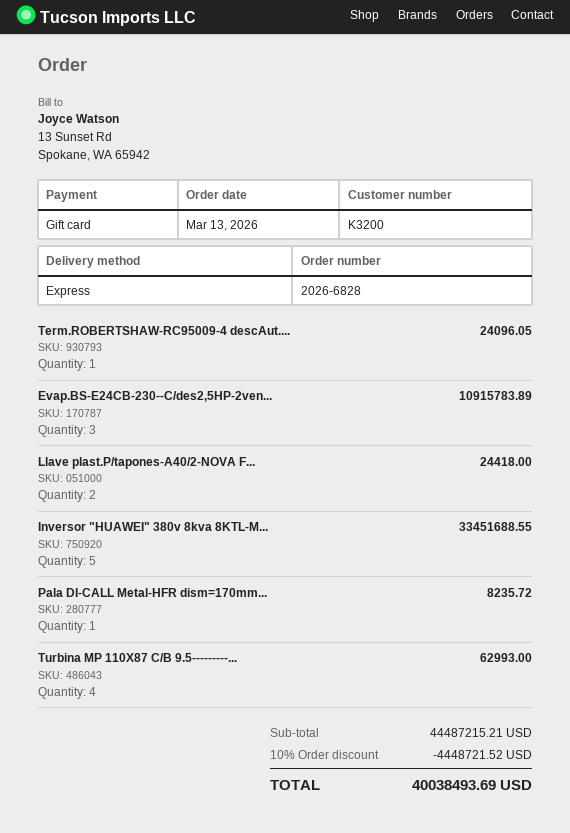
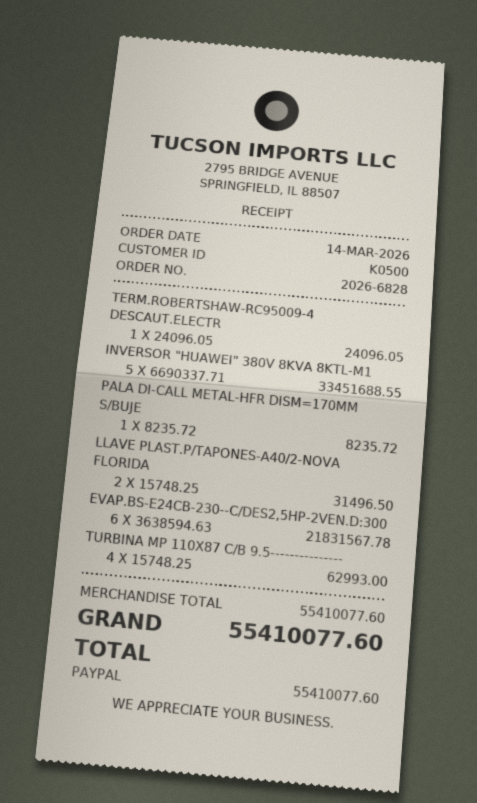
order date: 2026-03-13 -> 2026-03-14
customer number: K3200 -> K0500
payment method: gift card -> PayPal
Evap.BS-E24CB-230--C/des2,5HP-2ven...: 3 for 10915783.89 -> 6 for 21831567.78
Llave plast.P/tapones-A40/2-NOVA F...: 2 for 24418.00 -> 2 for 31496.50
subtotal: 44487215.21 -> 55410077.60
discount: 10% = 4448721.52 -> none
total: 40038493.69 -> 55410077.60

